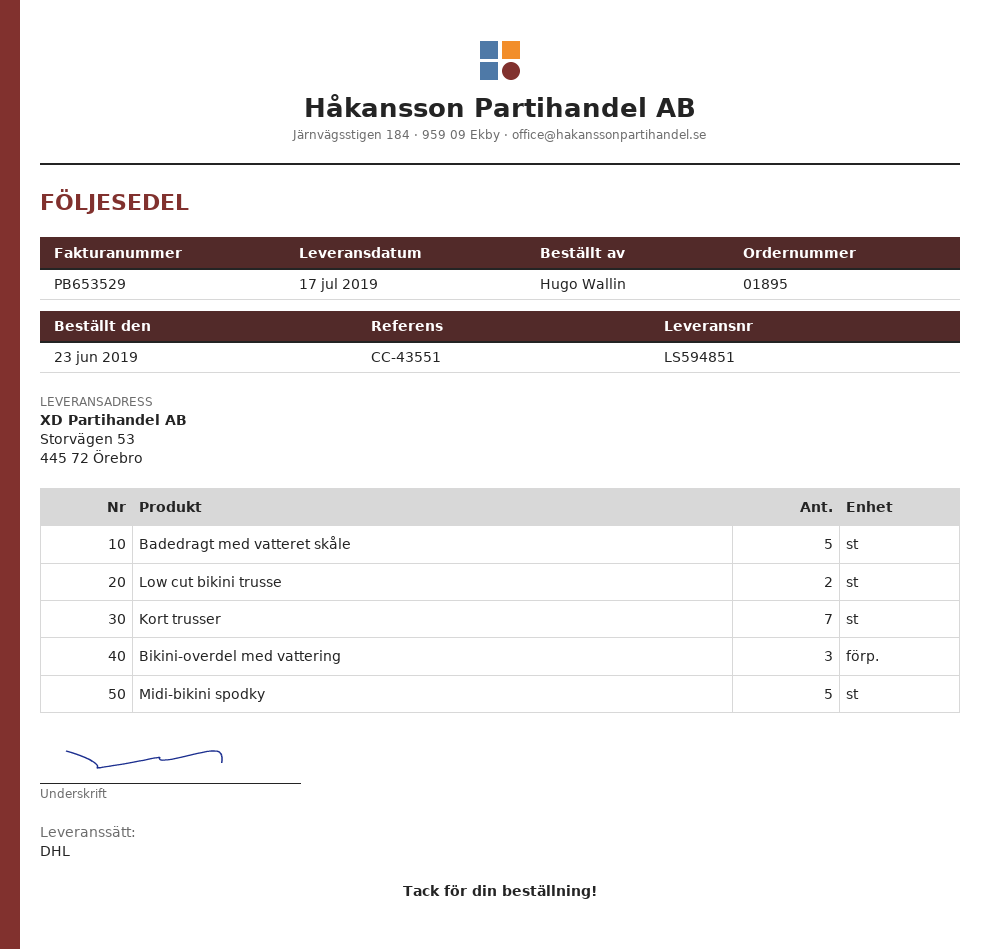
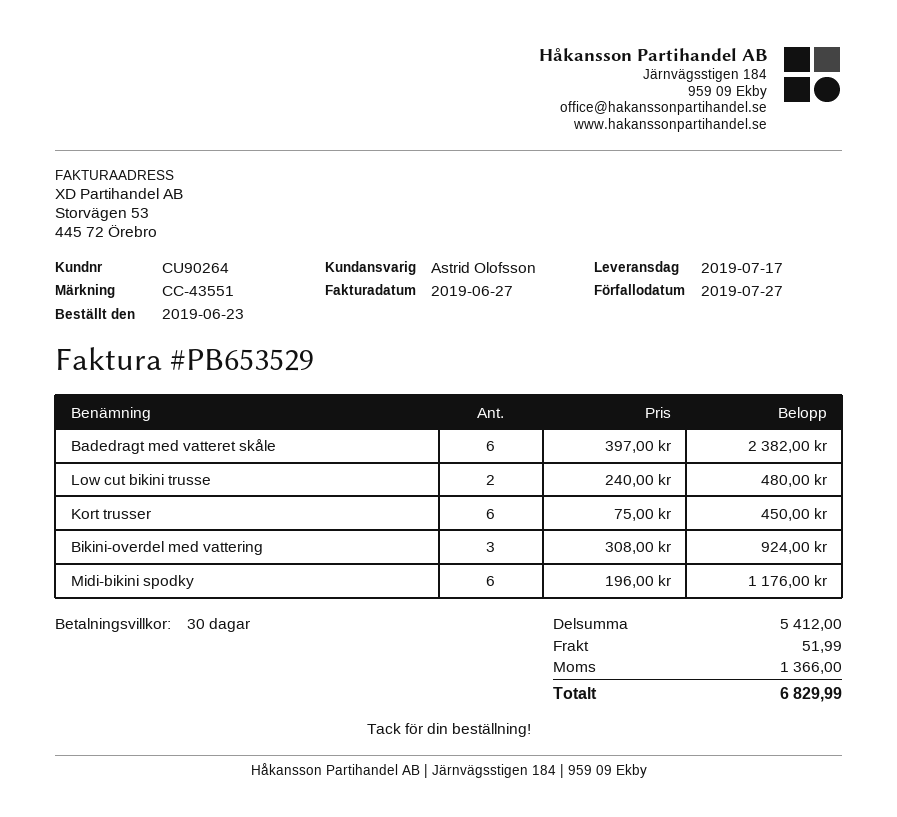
Badedragt med vatteret skåle: 5 -> 6
Kort trusser: 7 -> 6
Midi-bikini spodky: 5 -> 6

